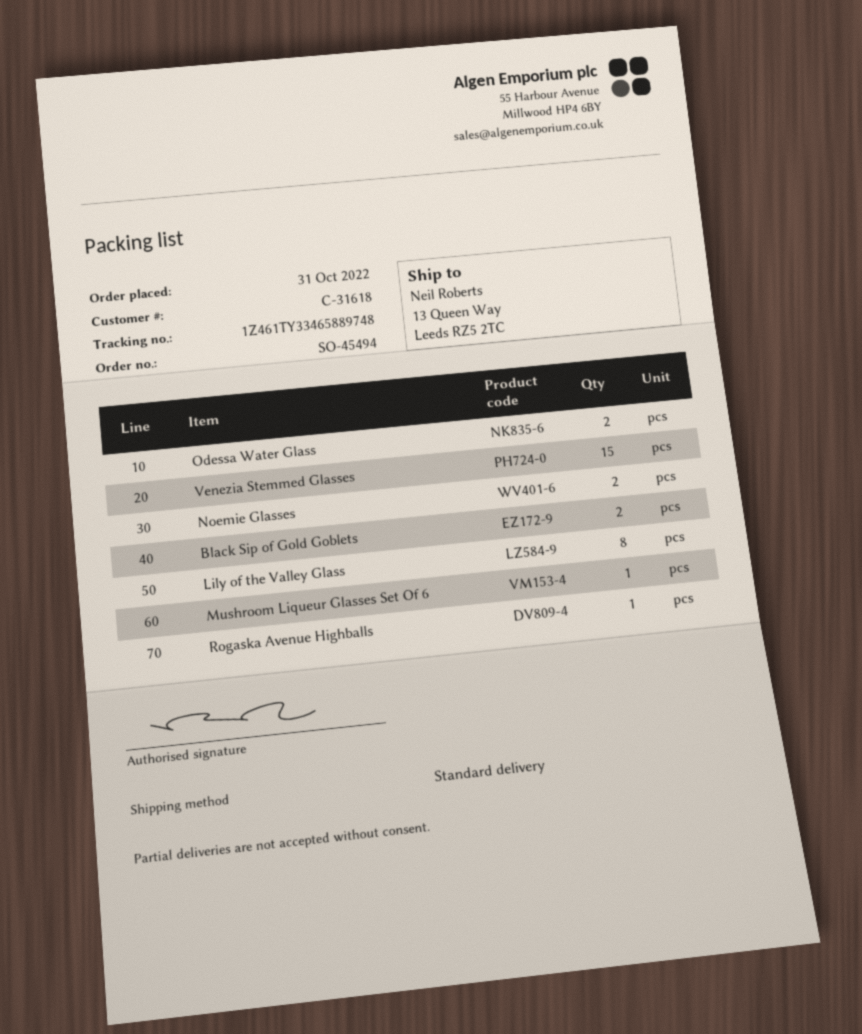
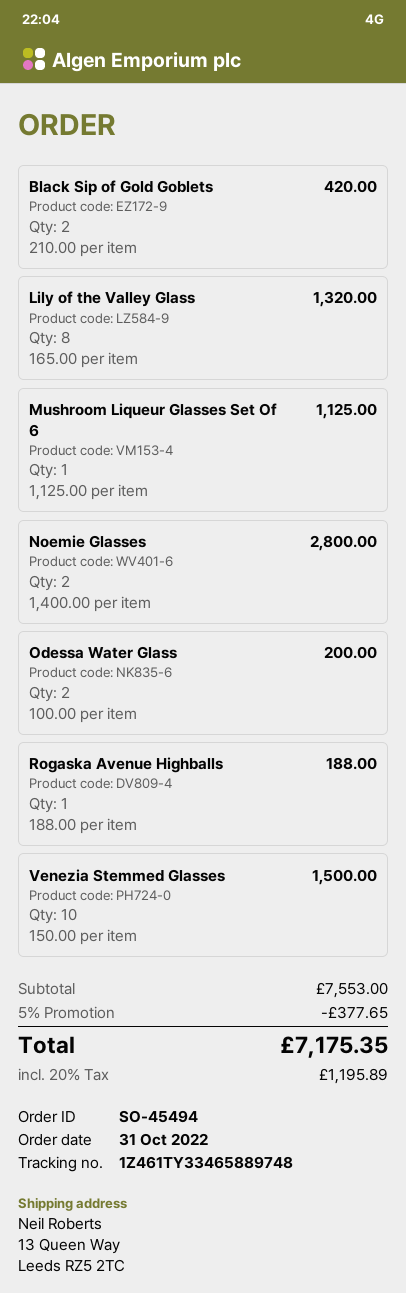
Venezia Stemmed Glasses: 15 -> 10

